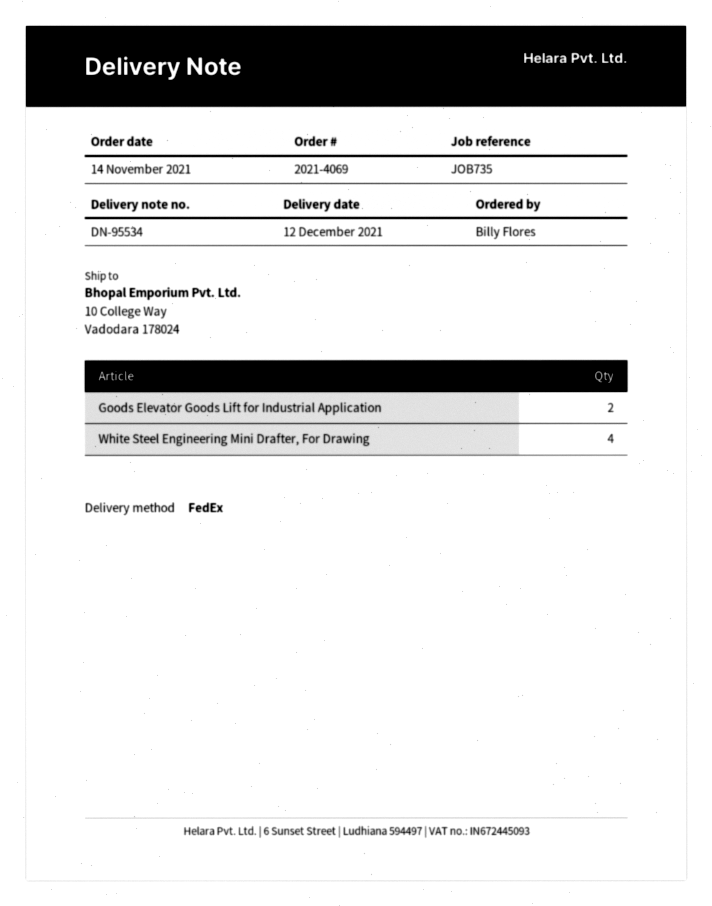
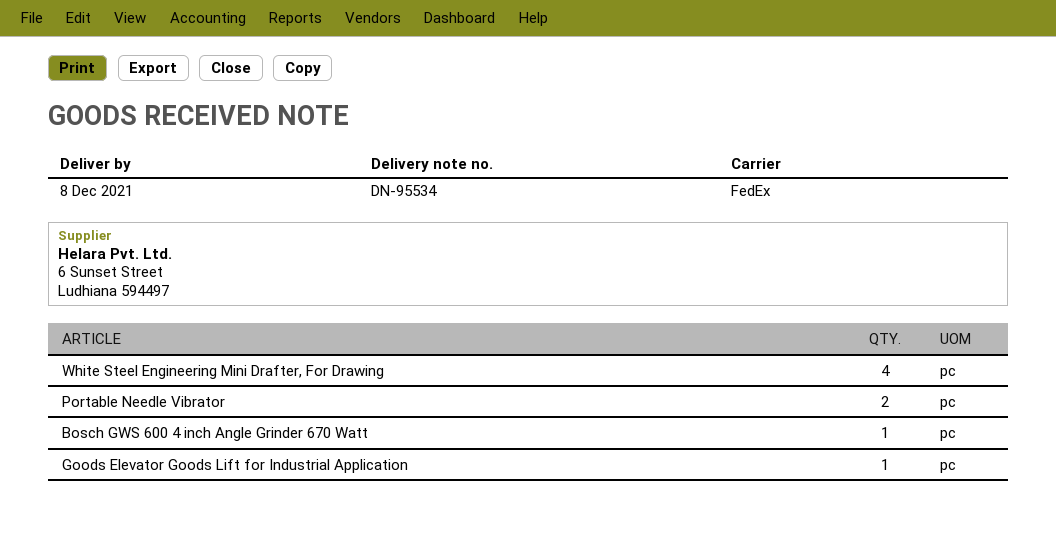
delivery date: 2021-12-12 -> 2021-12-08
Goods Elevator Goods Lift for Industrial Application: 2 -> 1
Portable Needle Vibrator: none -> 2
Bosch GWS 600 4 inch Angle Grinder 670 Watt: none -> 1

